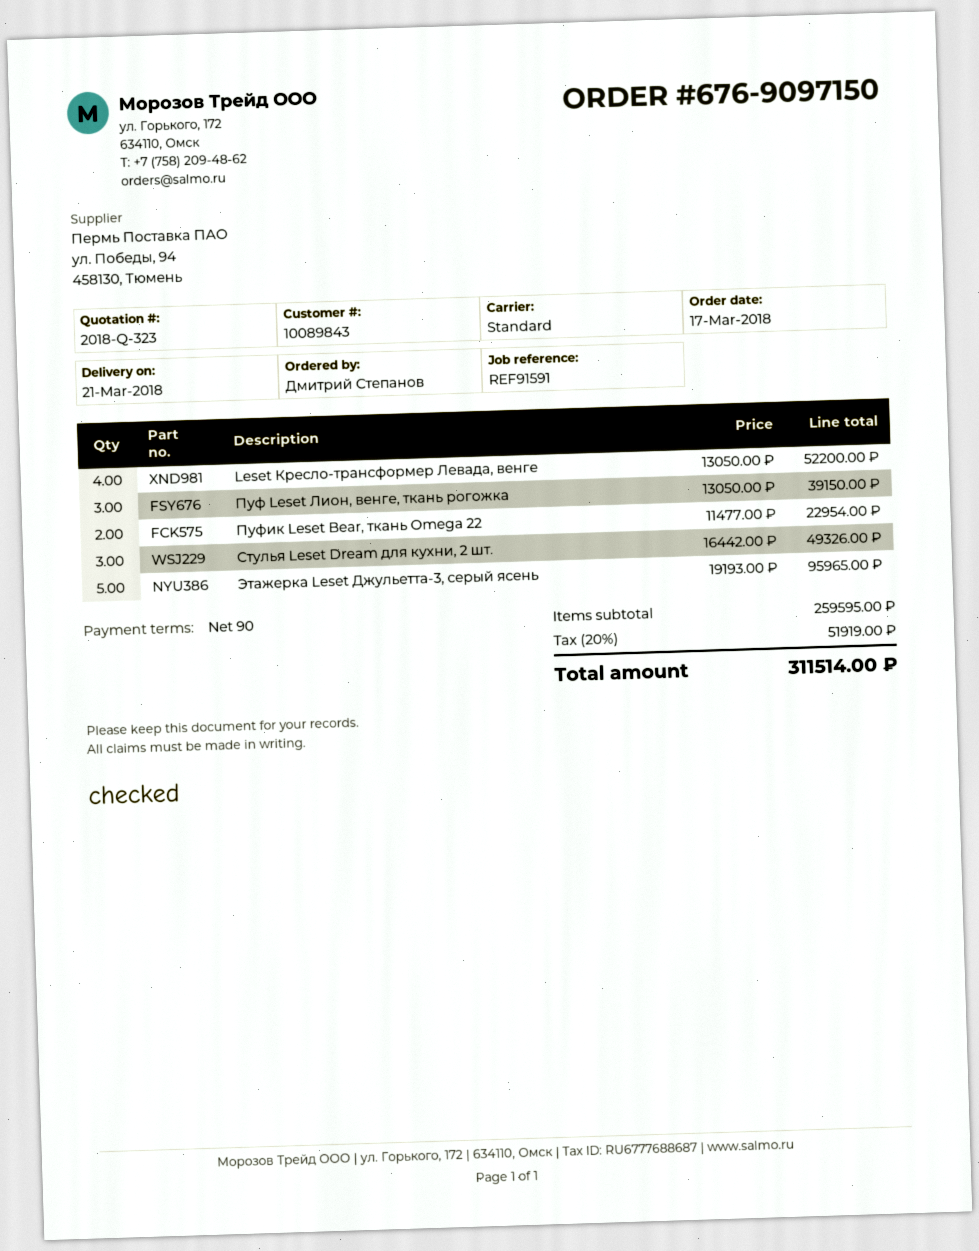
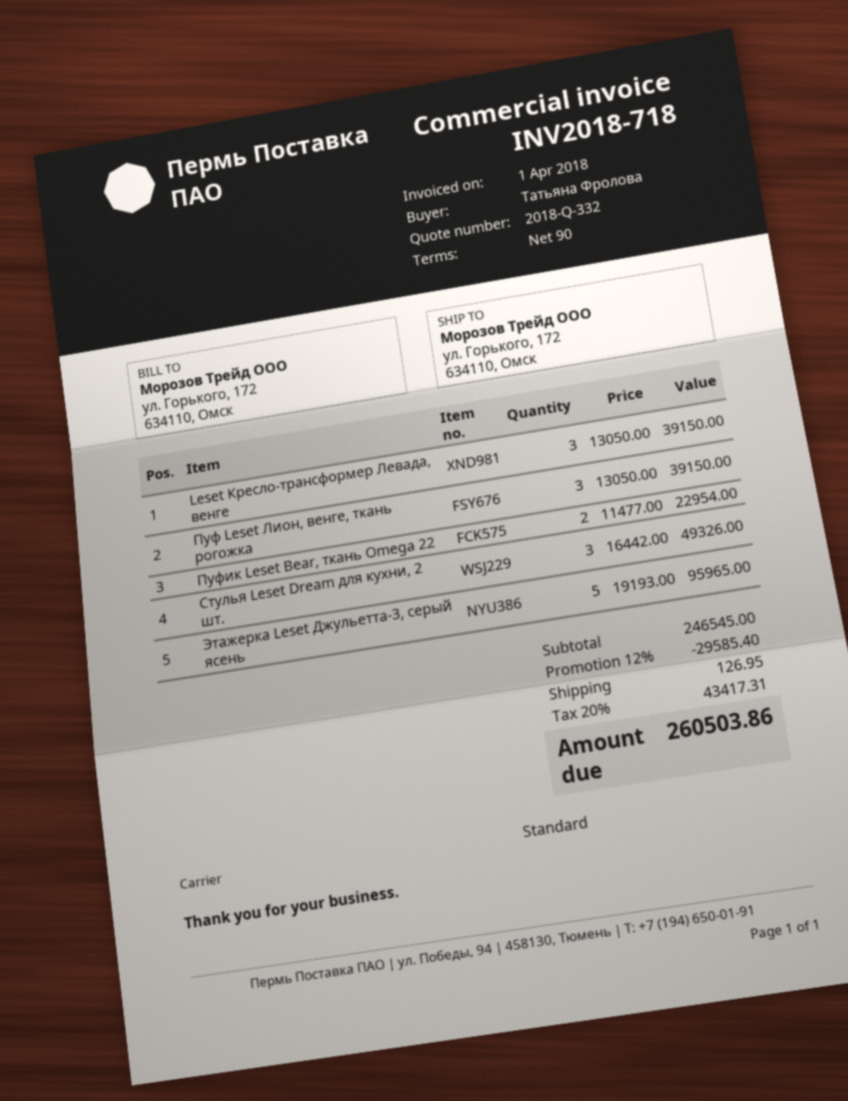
quote number: 2018-Q-323 -> 2018-Q-332
ordered by: Дмитрий Степанов -> Татьяна Фролова
Leset Кресло-трансформер Левада, венге: 4 x 13050.00 = 52200.00 -> 3 x 13050.00 = 39150.00
subtotal: 259595.00 -> 246545.00
discount: none -> 12% = 29585.40
shipping: none -> 126.95
tax: 20% = 51919.00 -> 20% = 43417.31
total: 311514.00 -> 260503.86

